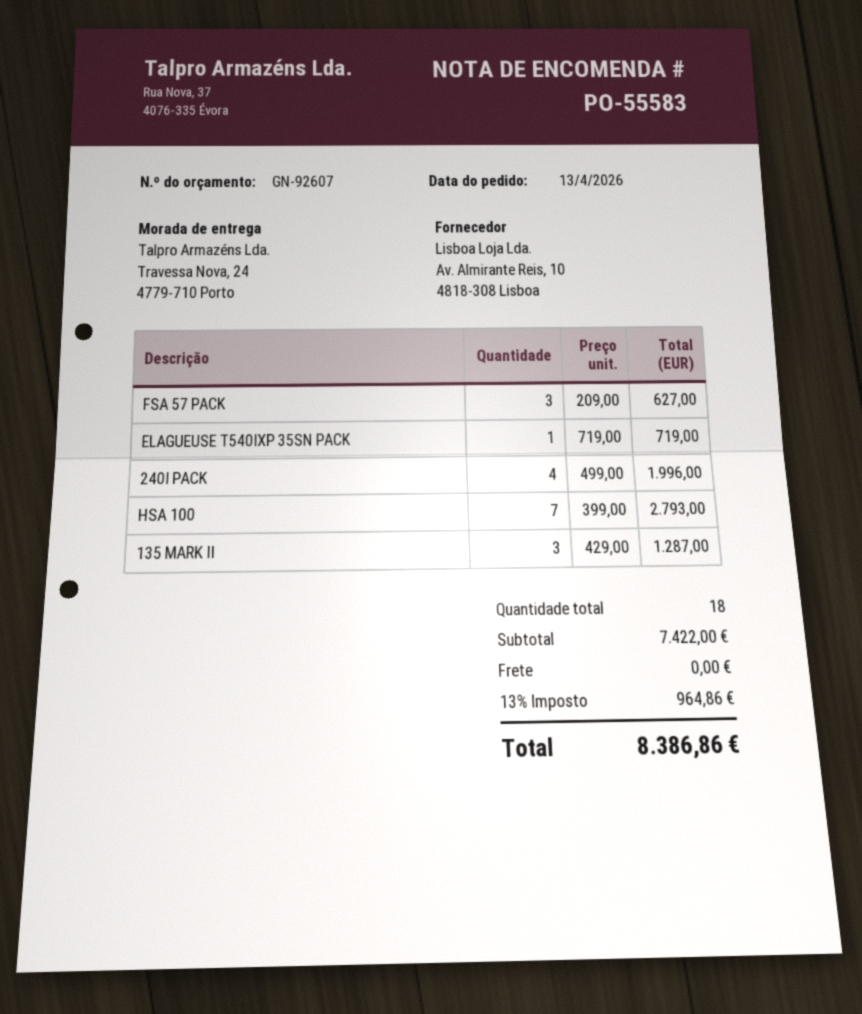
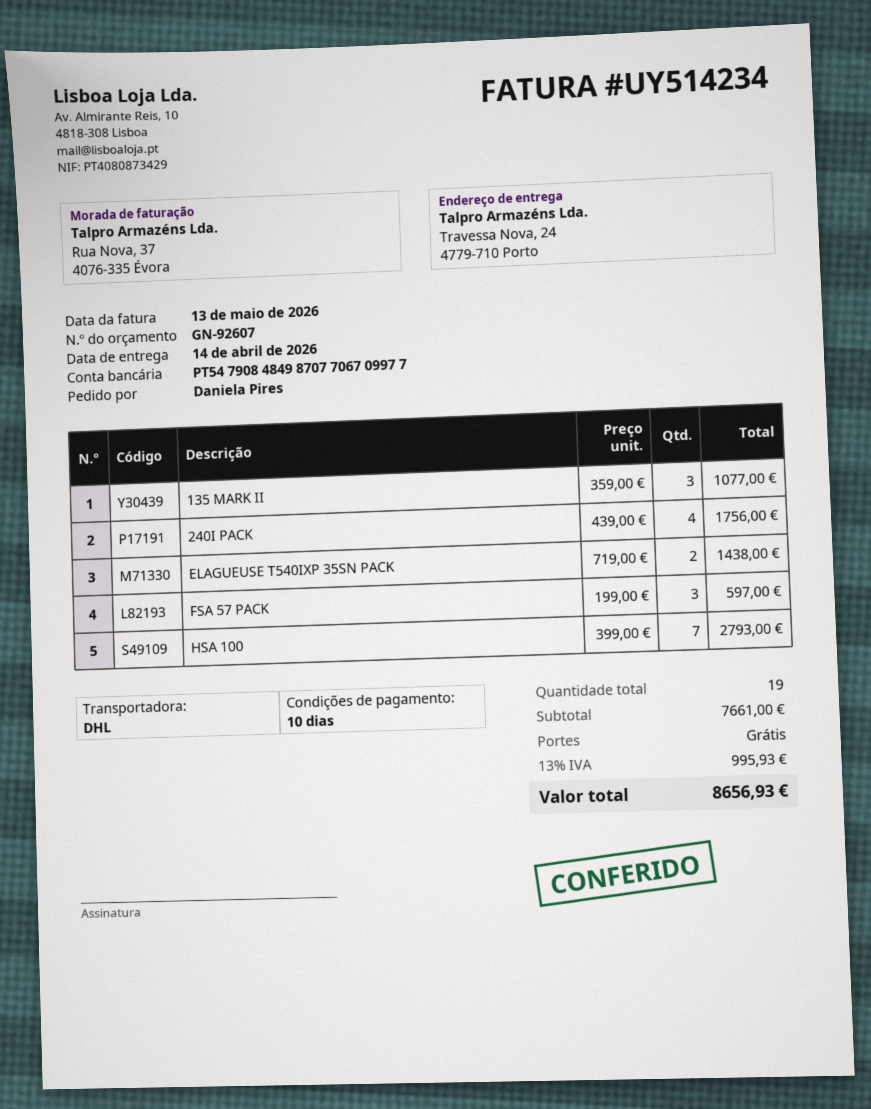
FSA 57 PACK: 3 x 209.00 = 627.00 -> 3 x 199.00 = 597.00
ELAGUEUSE T540IXP 35SN PACK: 1 x 719.00 = 719.00 -> 2 x 719.00 = 1438.00
240I PACK: 4 x 499.00 = 1996.00 -> 4 x 439.00 = 1756.00
135 MARK II: 3 x 429.00 = 1287.00 -> 3 x 359.00 = 1077.00
total quantity: 18 -> 19
subtotal: 7422.00 -> 7661.00
tax: 13% = 964.86 -> 13% = 995.93
total: 8386.86 -> 8656.93

